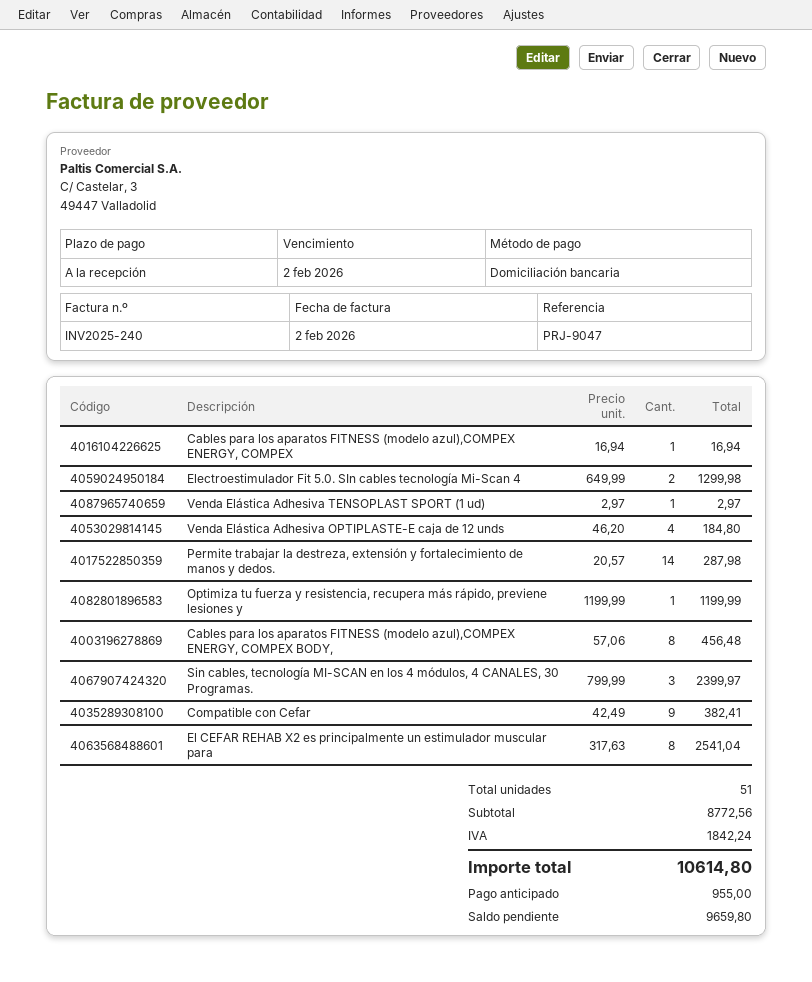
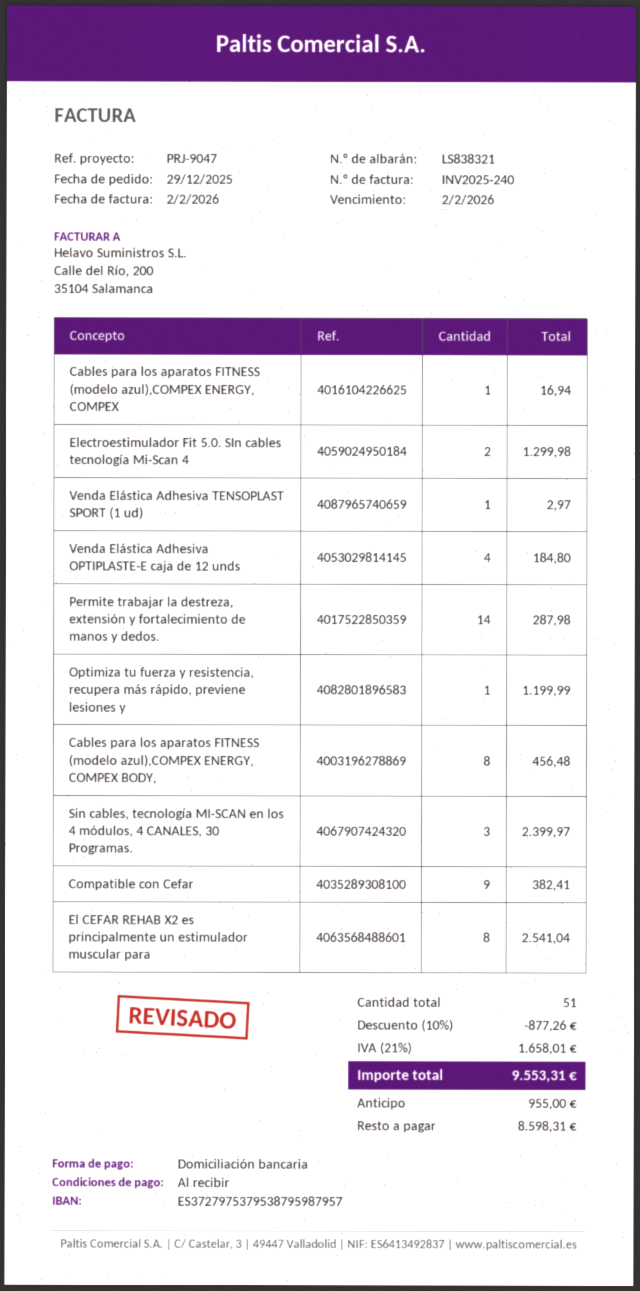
discount: none -> 10% = 877.26
tax: 1842.24 -> 1658.01
total: 10614.80 -> 9553.31
balance: 9659.80 -> 8598.31

